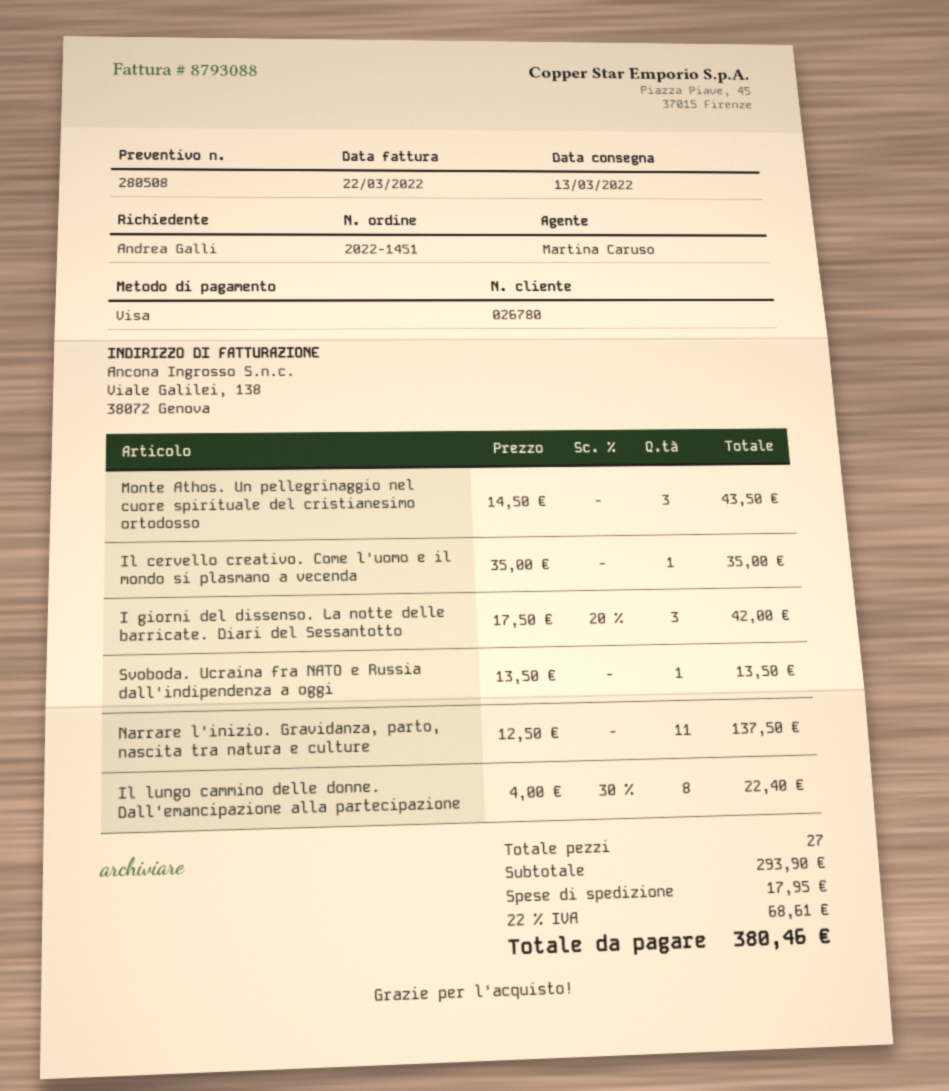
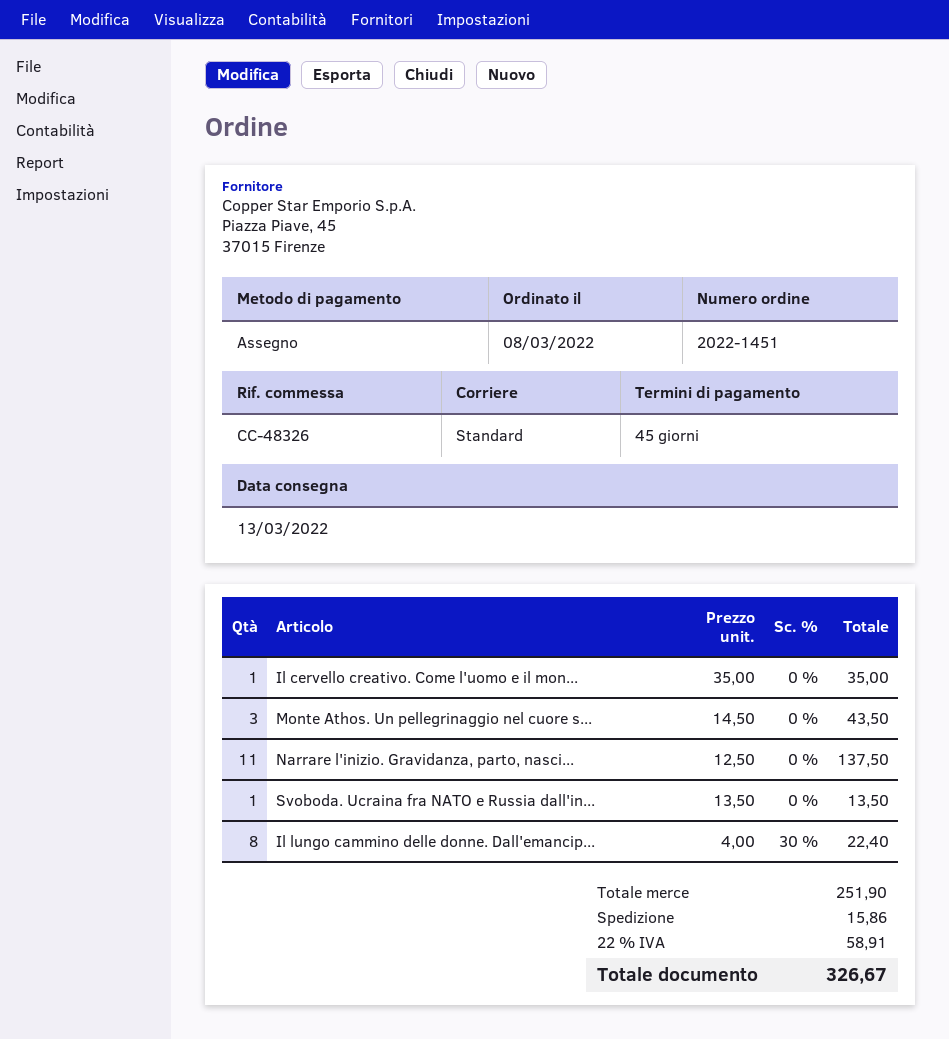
payment method: Visa -> cheque
I giorni del dissenso. La notte delle barricate. Diari del Sessantotto: 3 x 17.50 - 20% = 42.00 -> none
subtotal: 293.90 -> 251.90
shipping: 17.95 -> 15.86
tax: 22% = 68.61 -> 22% = 58.91
total: 380.46 -> 326.67

